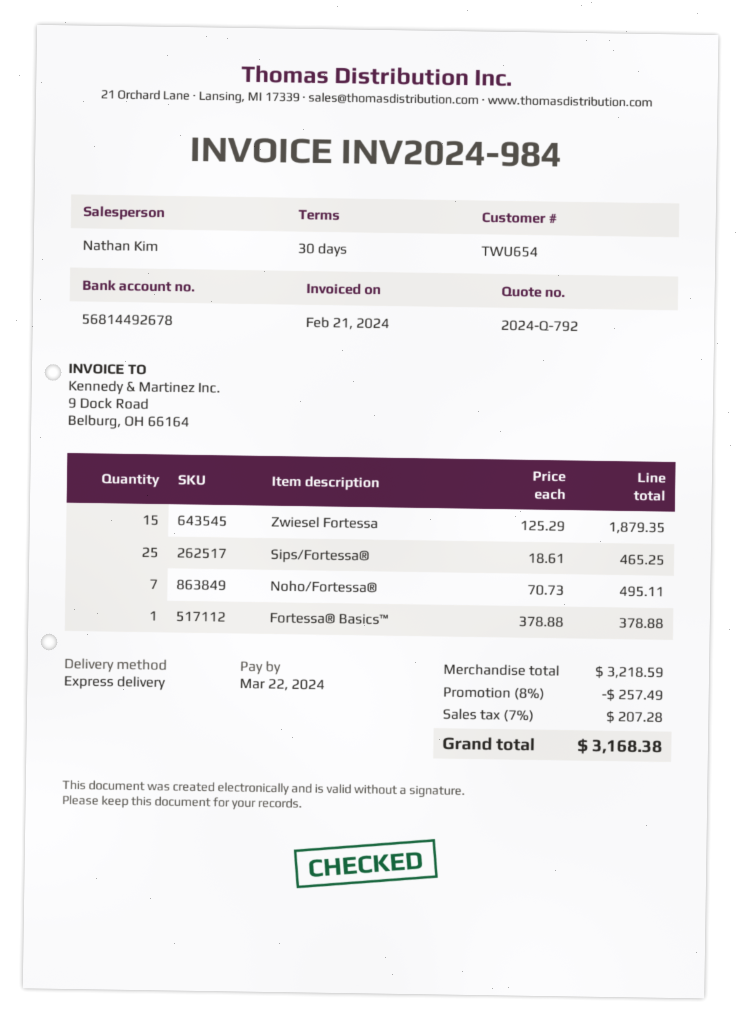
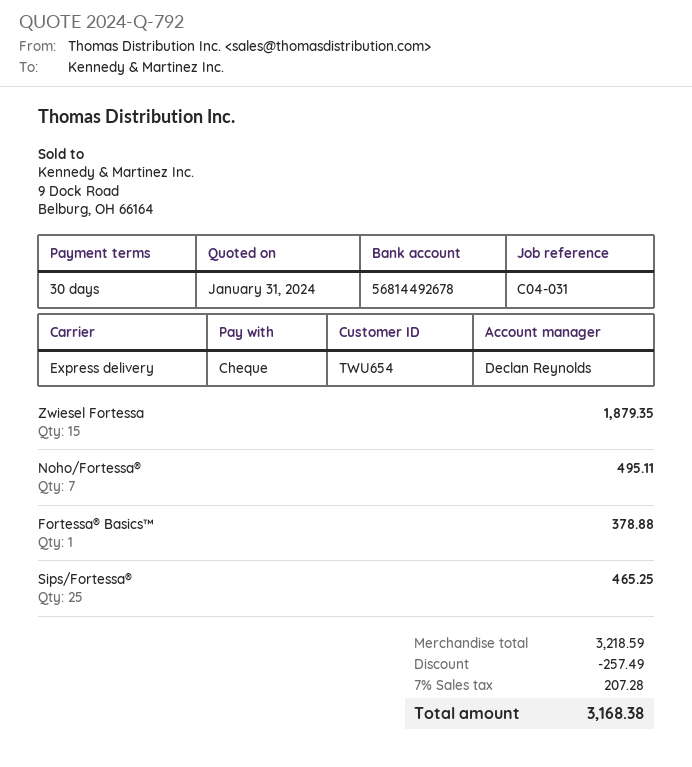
sales rep: Nathan Kim -> Declan Reynolds

